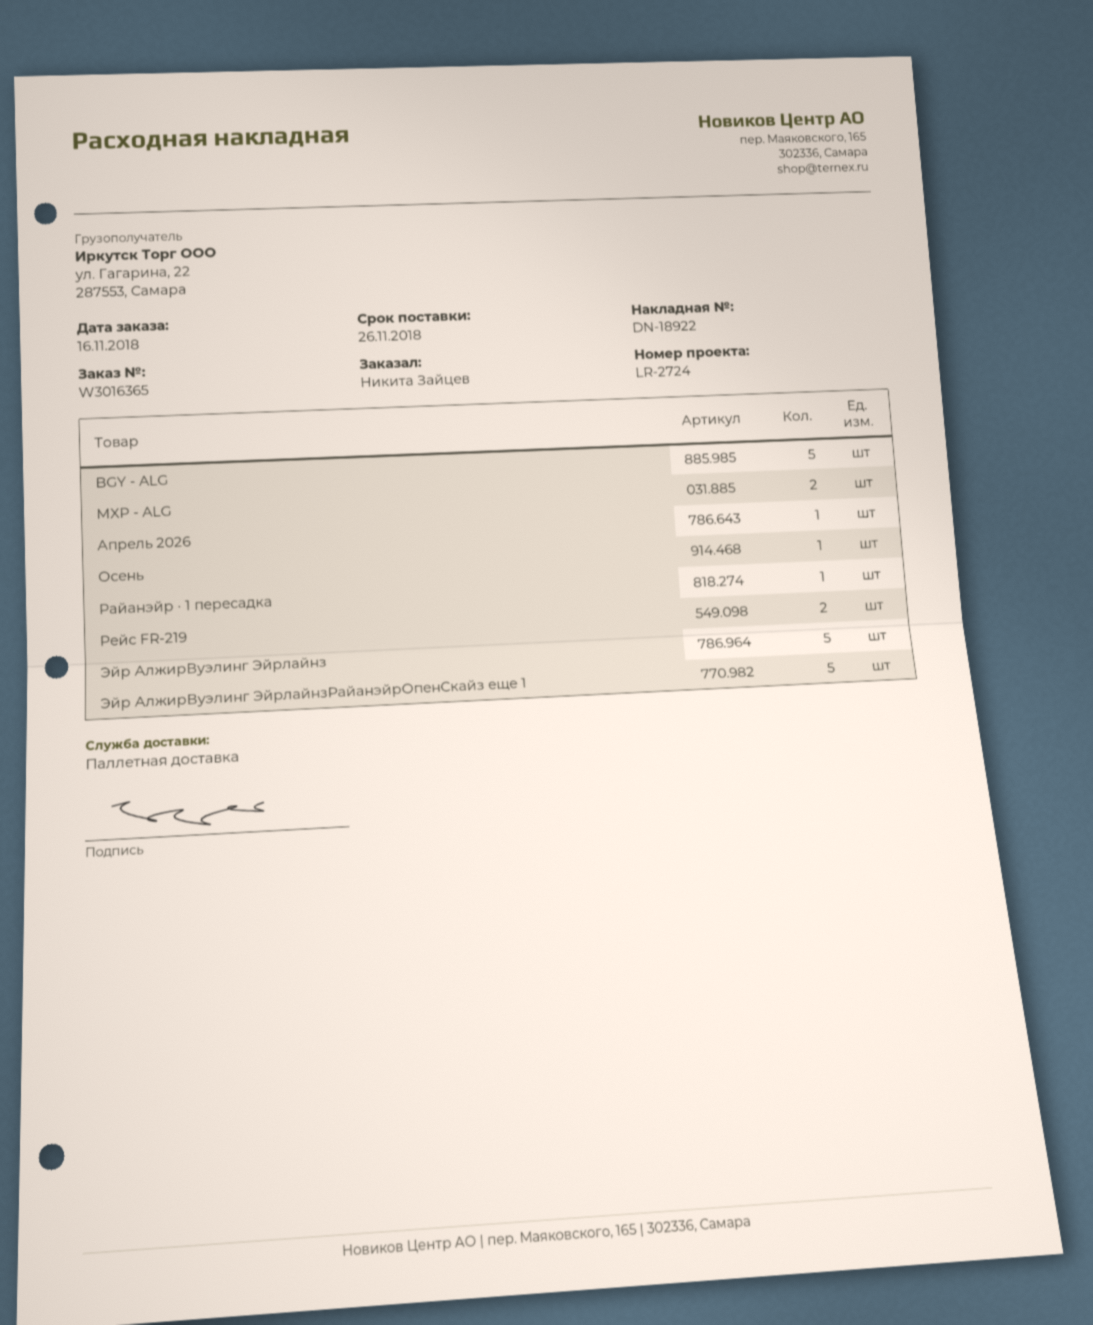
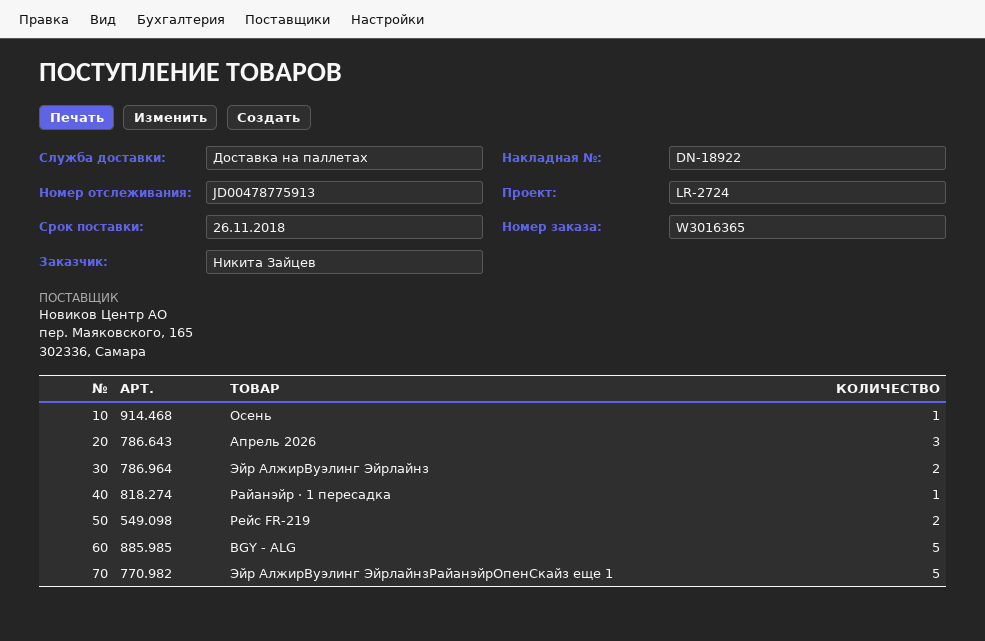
MXP - ALG: 2 -> none
Апрель 2026: 1 -> 3
Эйр АлжирВуэлинг Эйрлайнз: 5 -> 2

